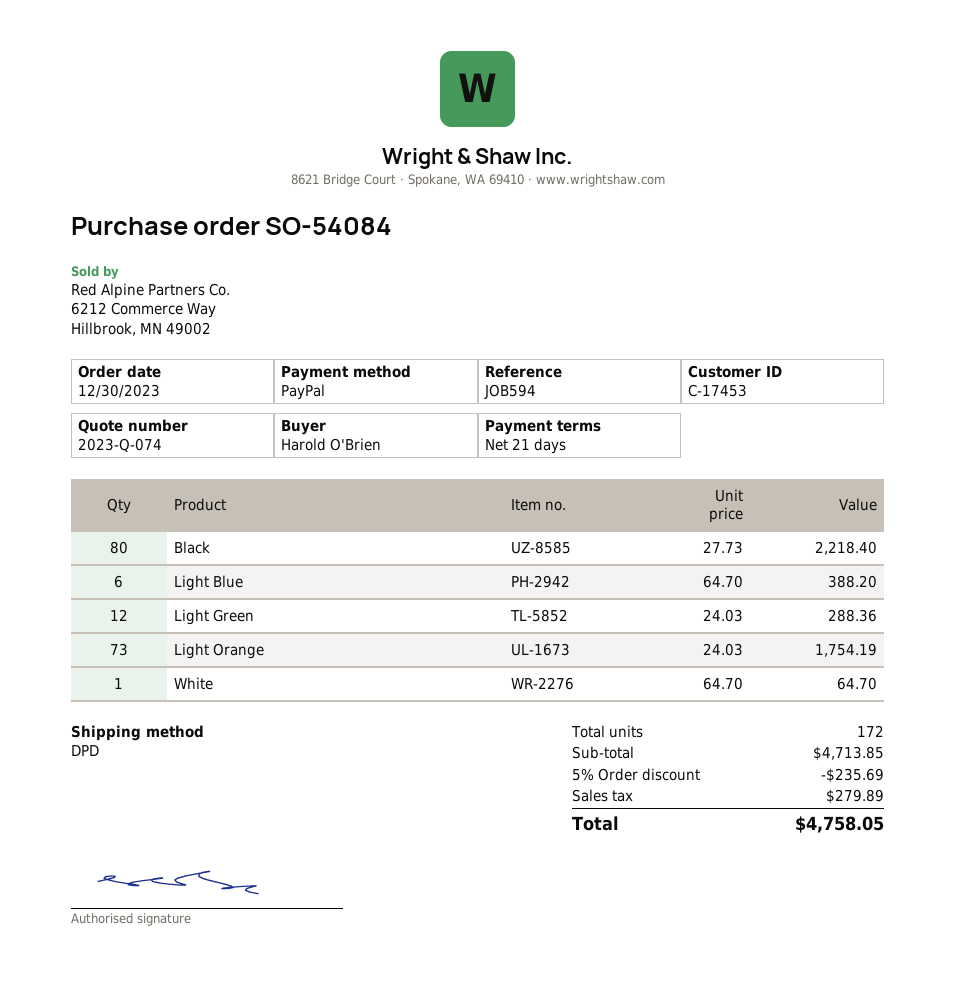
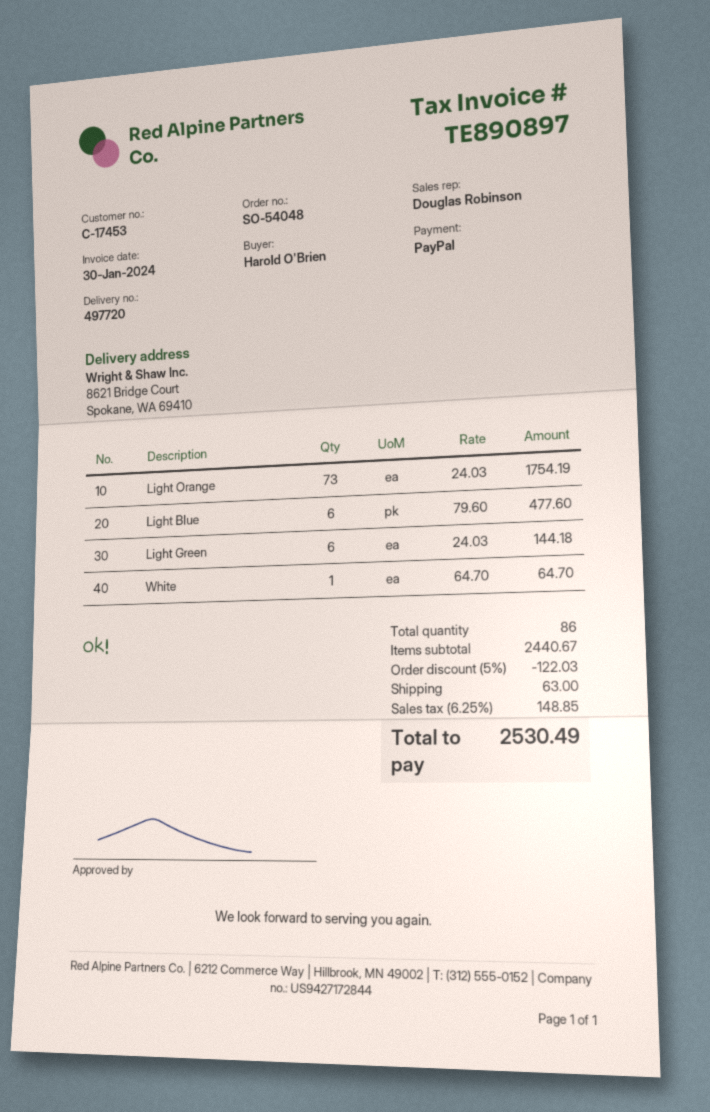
order number: SO-54084 -> SO-54048
Black: 80 x 27.73 = 2218.40 -> none
Light Blue: 6 x 64.70 = 388.20 -> 6 x 79.60 = 477.60
Light Green: 12 x 24.03 = 288.36 -> 6 x 24.03 = 144.18
total quantity: 172 -> 86
subtotal: 4713.85 -> 2440.67
discount: 5% = 235.69 -> 5% = 122.03
shipping: none -> 63.00
tax: 279.89 -> 148.85
total: 4758.05 -> 2530.49

